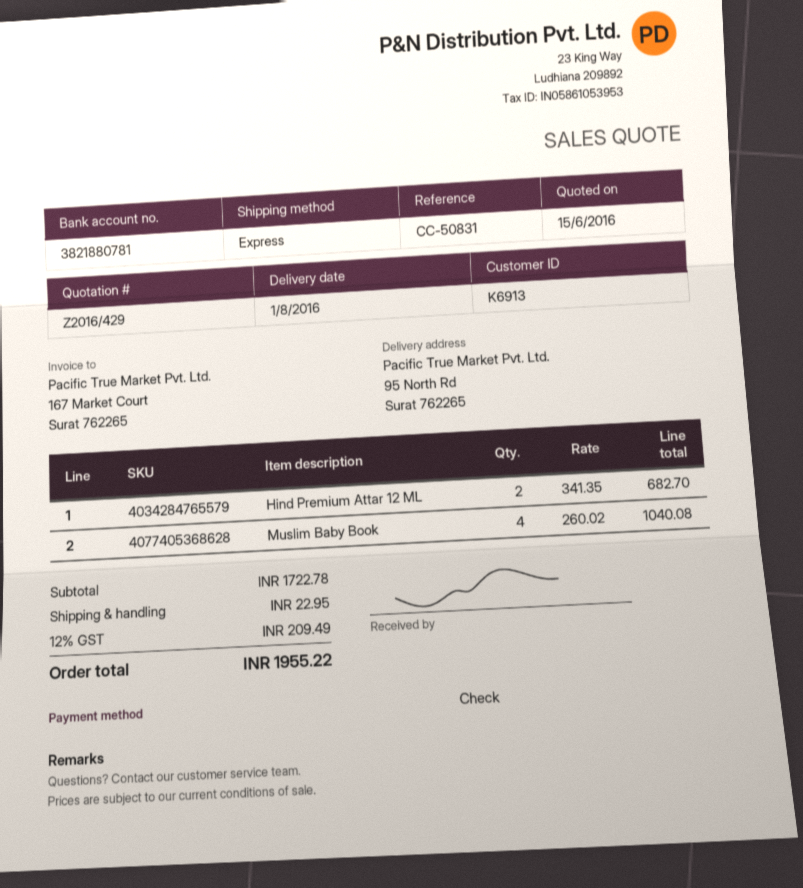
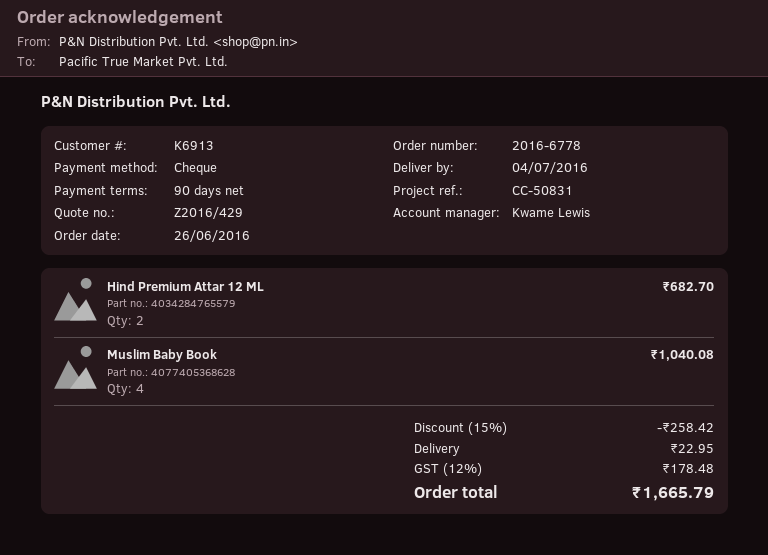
delivery date: 2016-08-01 -> 2016-07-04
discount: none -> 15% = 258.42
tax: 12% = 209.49 -> 12% = 178.48
total: 1955.22 -> 1665.79

